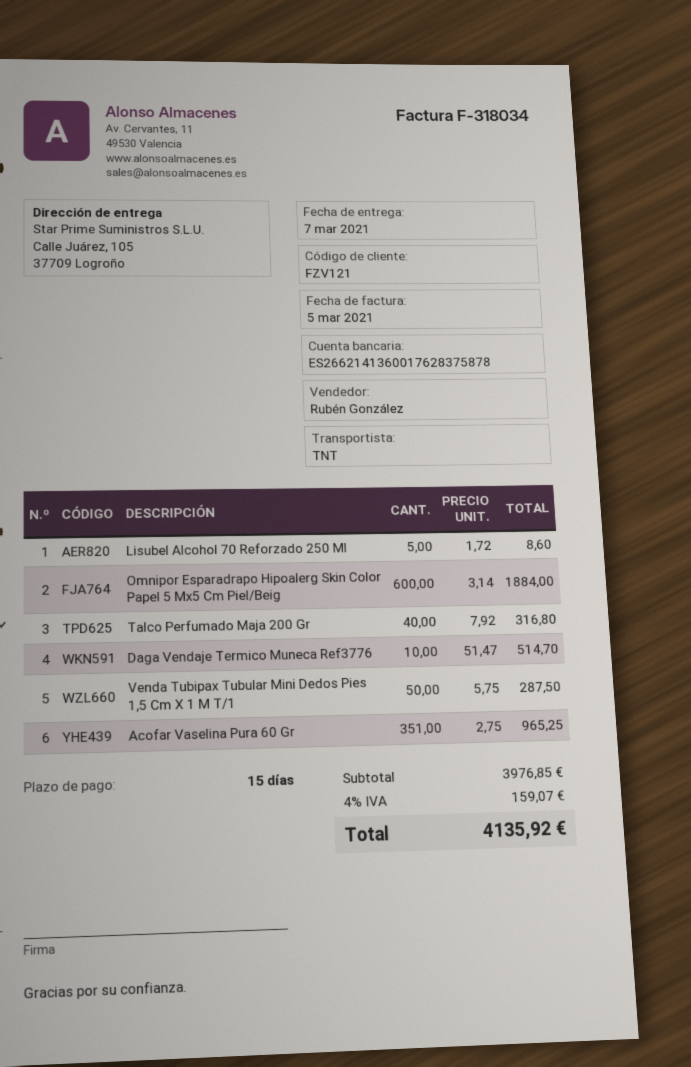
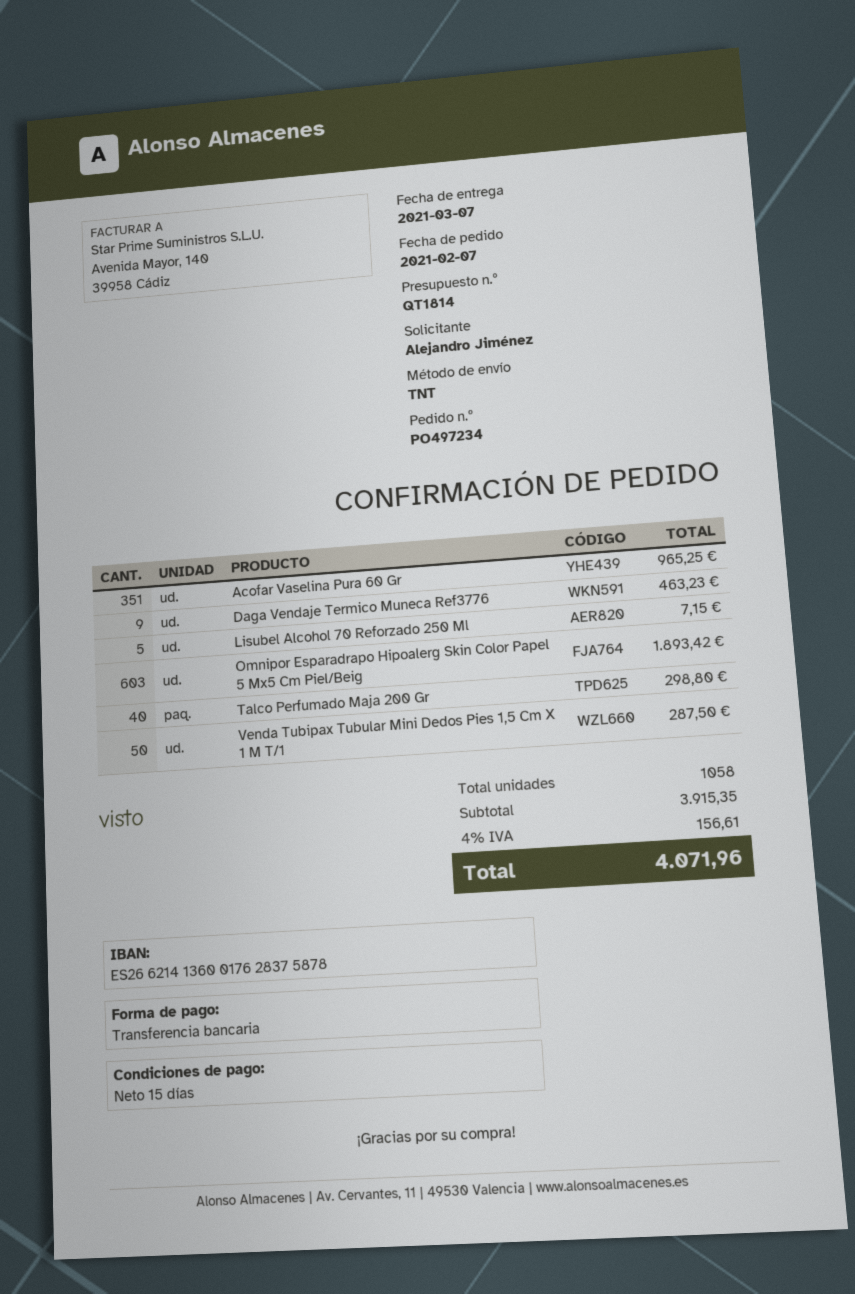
Lisubel Alcohol 70 Reforzado 250 Ml: 5 for 8.60 -> 5 for 7.15
Omnipor Esparadrapo Hipoalerg Skin Color Papel 5 Mx5 Cm Piel/Beig: 600 for 1884.00 -> 603 for 1893.42
Talco Perfumado Maja 200 Gr: 40 for 316.80 -> 40 for 298.80
Daga Vendaje Termico Muneca Ref3776: 10 for 514.70 -> 9 for 463.23
subtotal: 3976.85 -> 3915.35
tax: 4% = 159.07 -> 4% = 156.61
total: 4135.92 -> 4071.96

